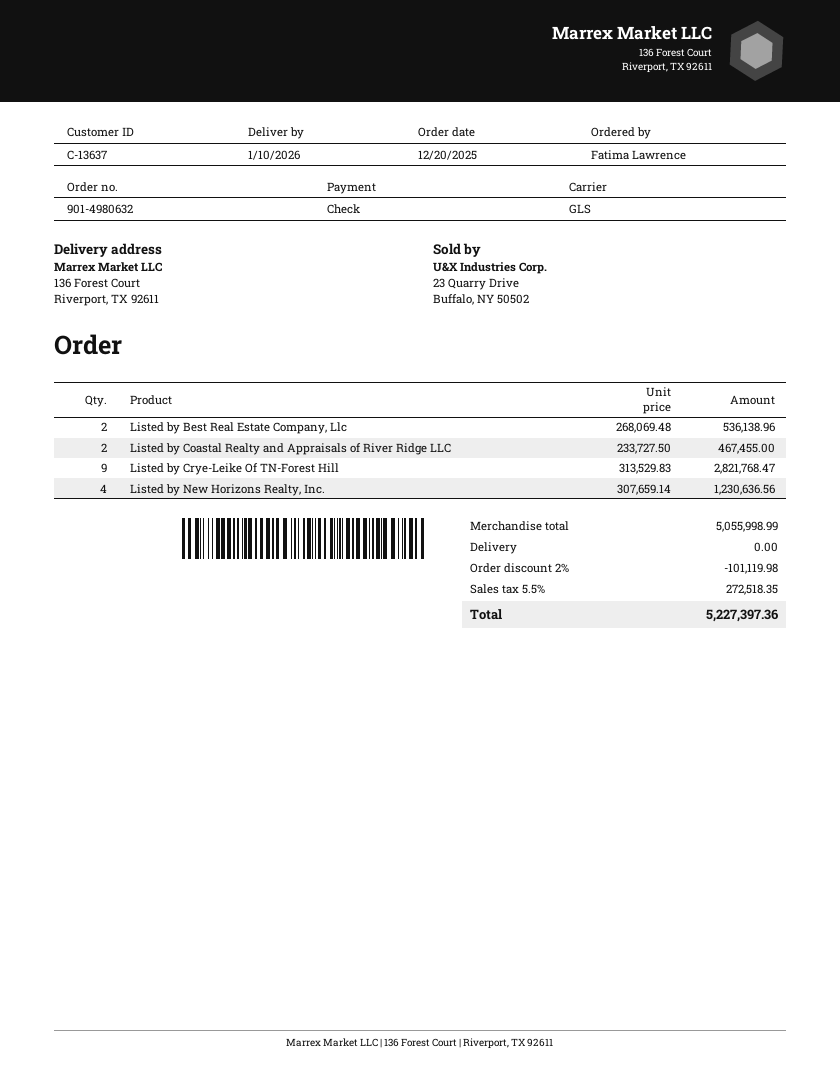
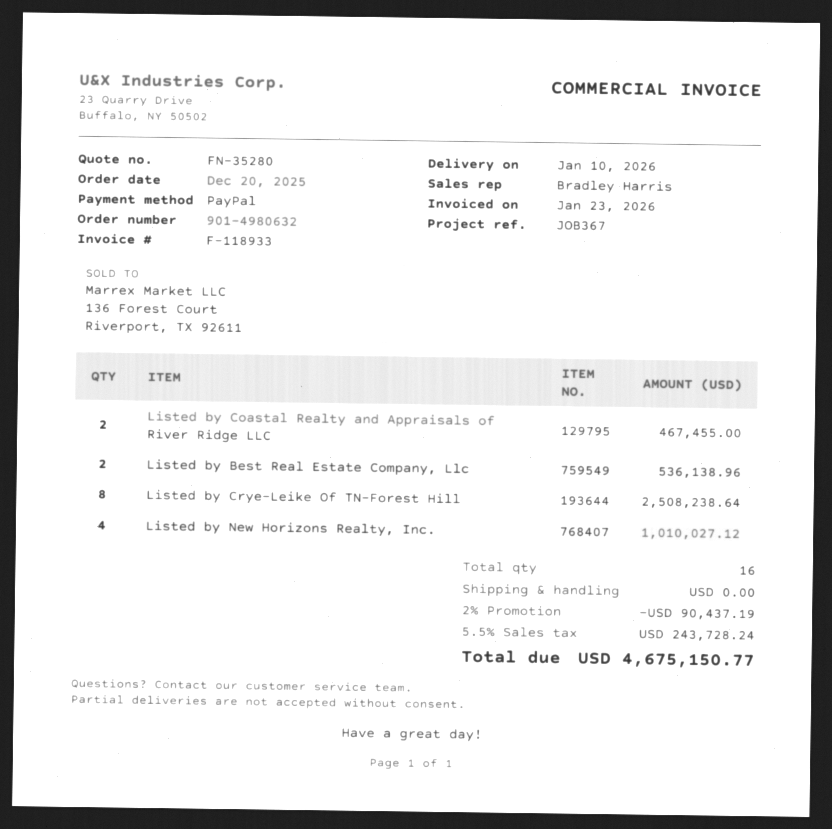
payment method: cheque -> PayPal
Listed by Crye-Leike Of TN-Forest Hill: 9 for 2821768.47 -> 8 for 2508238.64
Listed by New Horizons Realty, Inc.: 4 for 1230636.56 -> 4 for 1010027.12
discount: 2% = 101119.98 -> 2% = 90437.19
tax: 5.5% = 272518.35 -> 5.5% = 243728.24
total: 5227397.36 -> 4675150.77

